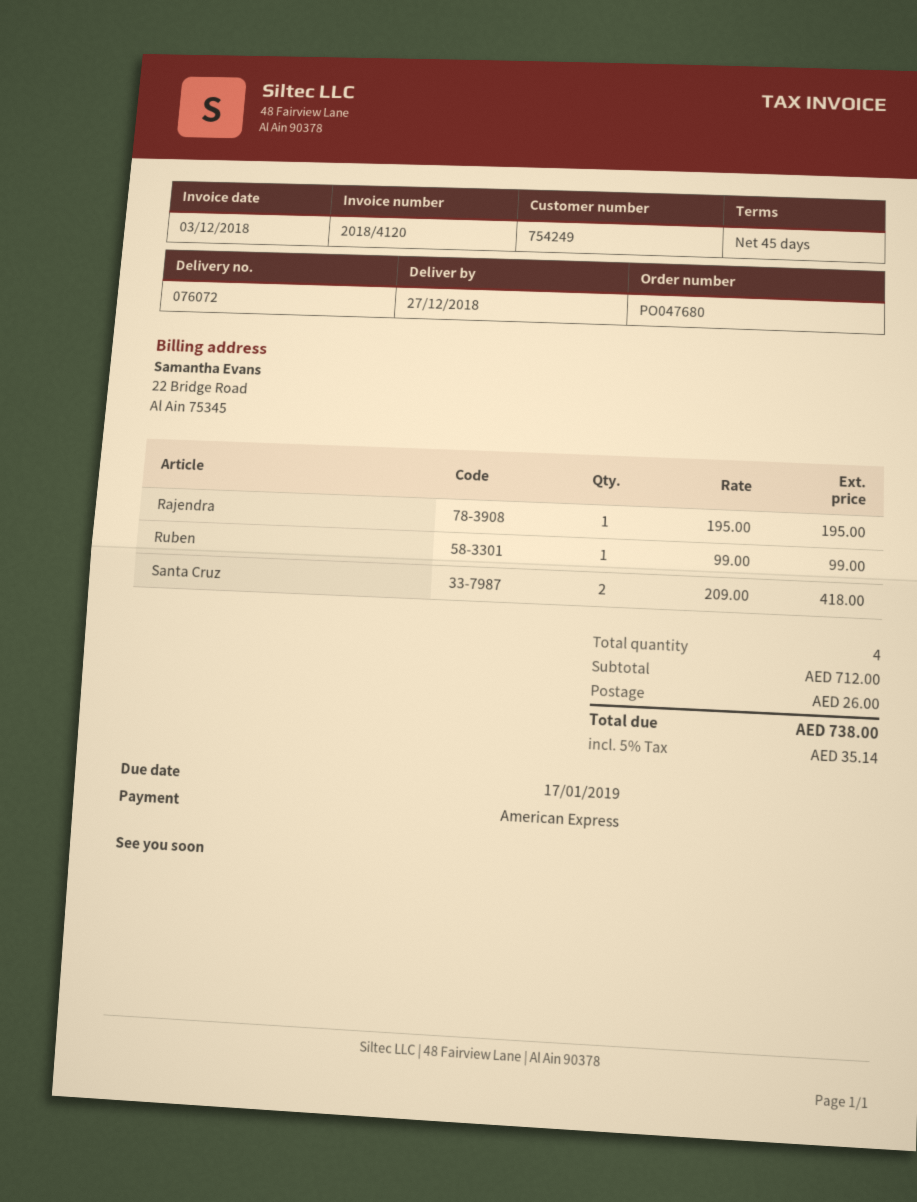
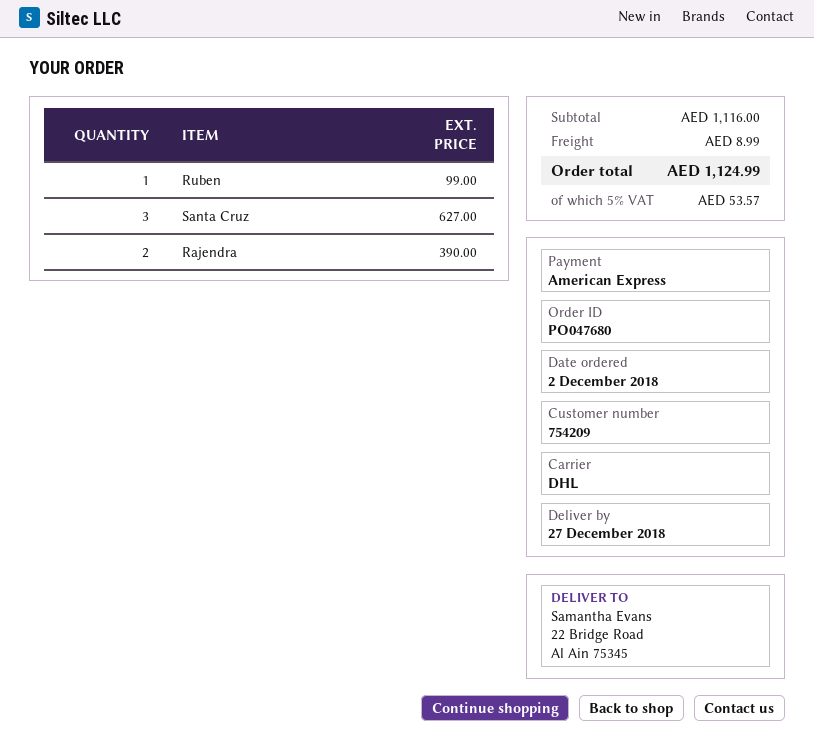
customer number: 754249 -> 754209
Rajendra: 1 for 195.00 -> 2 for 390.00
Santa Cruz: 2 for 418.00 -> 3 for 627.00
subtotal: 712.00 -> 1116.00
shipping: 26.00 -> 8.99
tax: 5% = 35.14 -> 5% = 53.57
total: 738.00 -> 1124.99

